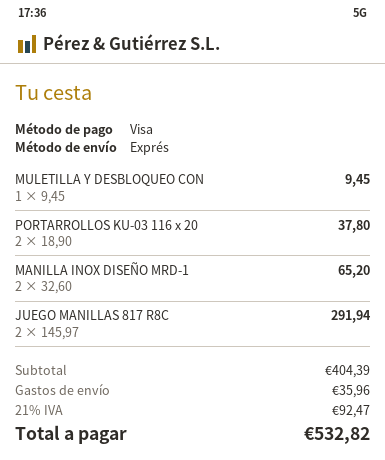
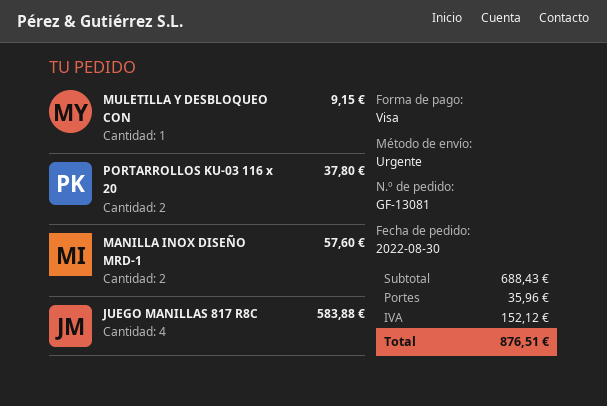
MULETILLA Y DESBLOQUEO CON: 1 for 9.45 -> 1 for 9.15
MANILLA INOX DISEÑO MRD-1: 2 for 65.20 -> 2 for 57.60
JUEGO MANILLAS 817 R8C: 2 for 291.94 -> 4 for 583.88
subtotal: 404.39 -> 688.43
tax: 92.47 -> 152.12
total: 532.82 -> 876.51

